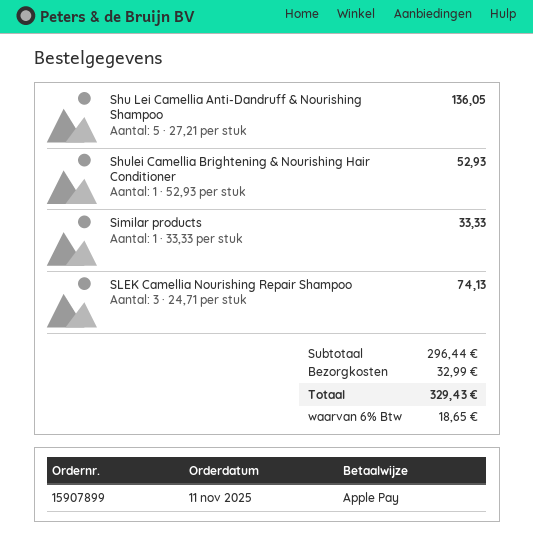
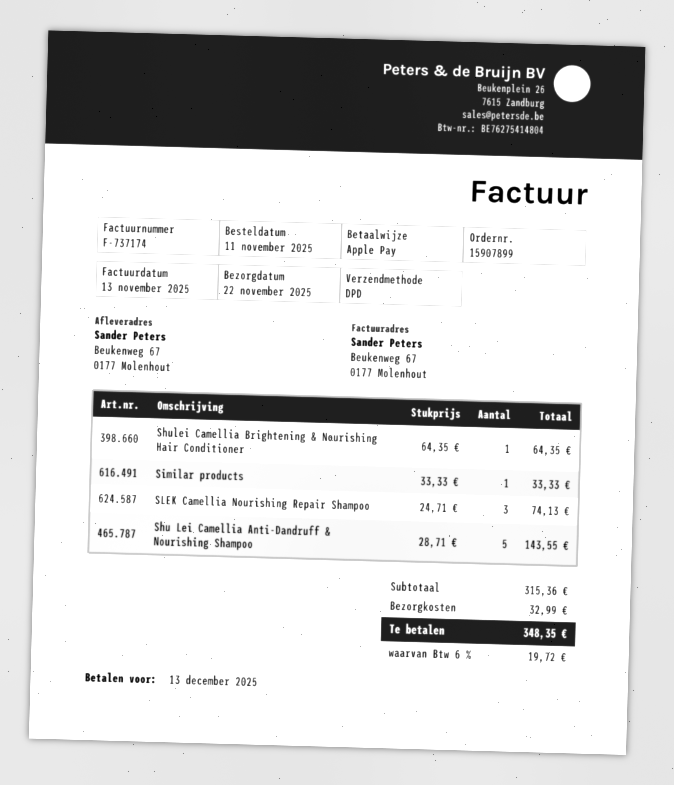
Shu Lei Camellia Anti-Dandruff & Nourishing Shampoo: 5 x 27.21 = 136.05 -> 5 x 28.71 = 143.55
Shulei Camellia Brightening & Nourishing Hair Conditioner: 1 x 52.93 = 52.93 -> 1 x 64.35 = 64.35
subtotal: 296.44 -> 315.36
tax: 6% = 18.65 -> 6% = 19.72
total: 329.43 -> 348.35

